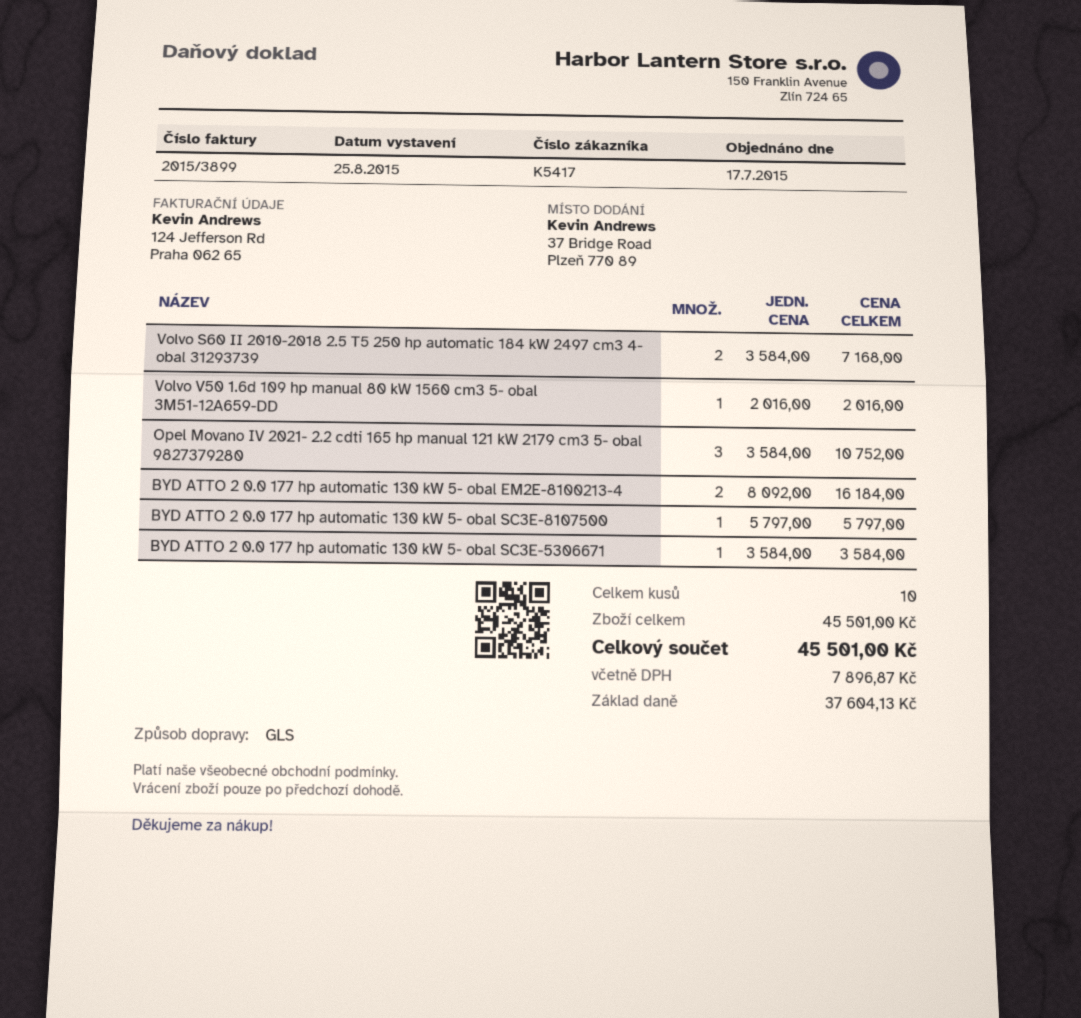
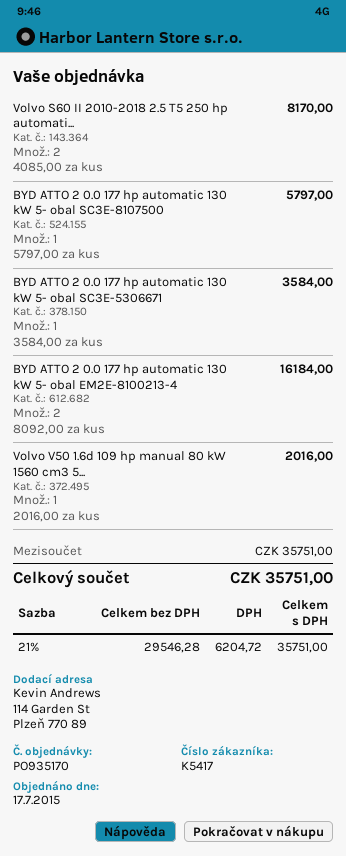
ship to: 37 Bridge Road, Plzeň 770 89 -> 114 Garden St, Plzeň 770 89
Volvo S60 II 2010-2018 2.5 T5 250 hp automatic 184 kW 2497 cm3 4- obal 31293739: 2 x 3584.00 = 7168.00 -> 2 x 4085.00 = 8170.00
Opel Movano IV 2021- 2.2 cdti 165 hp manual 121 kW 2179 cm3 5- obal 9827379280: 3 x 3584.00 = 10752.00 -> none
subtotal: 45501.00 -> 35751.00
net: 37604.13 -> 29546.28
tax: 7896.87 -> 6204.72
total: 45501.00 -> 35751.00

